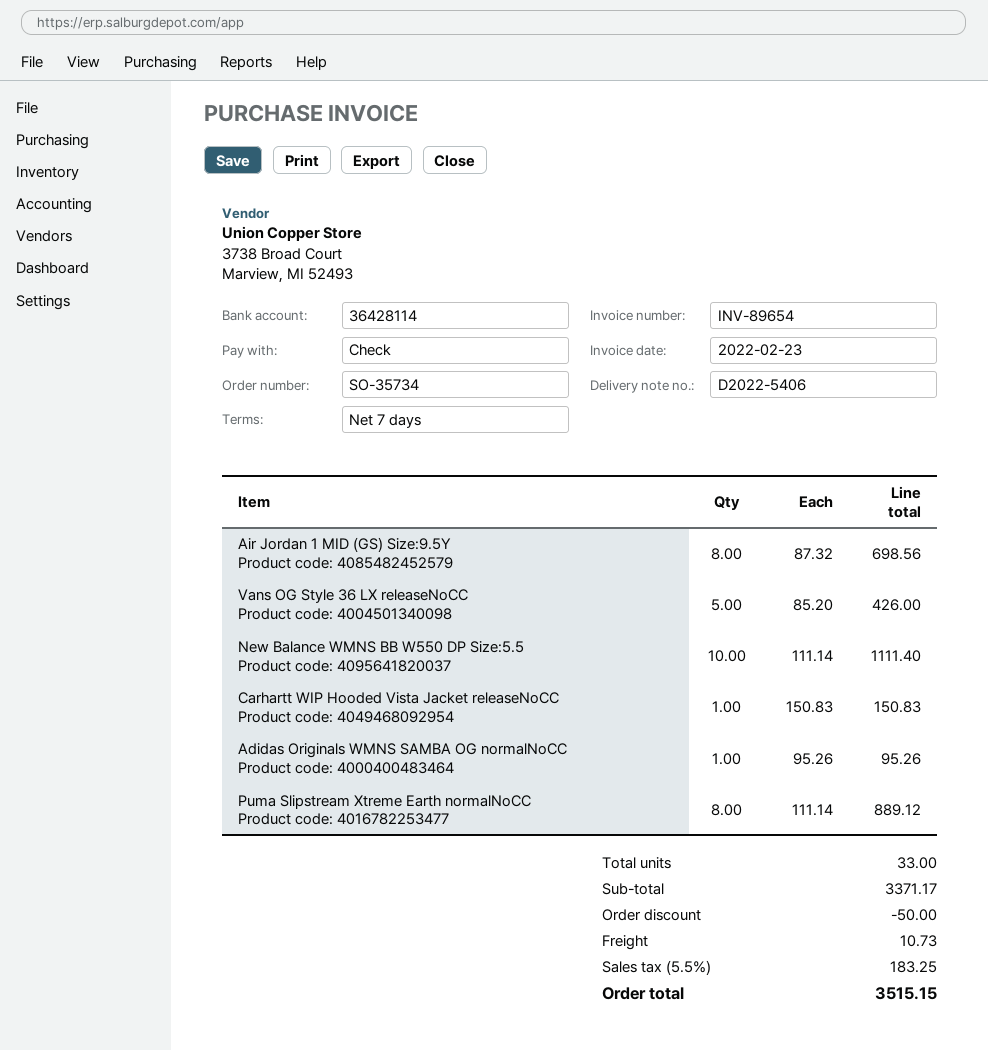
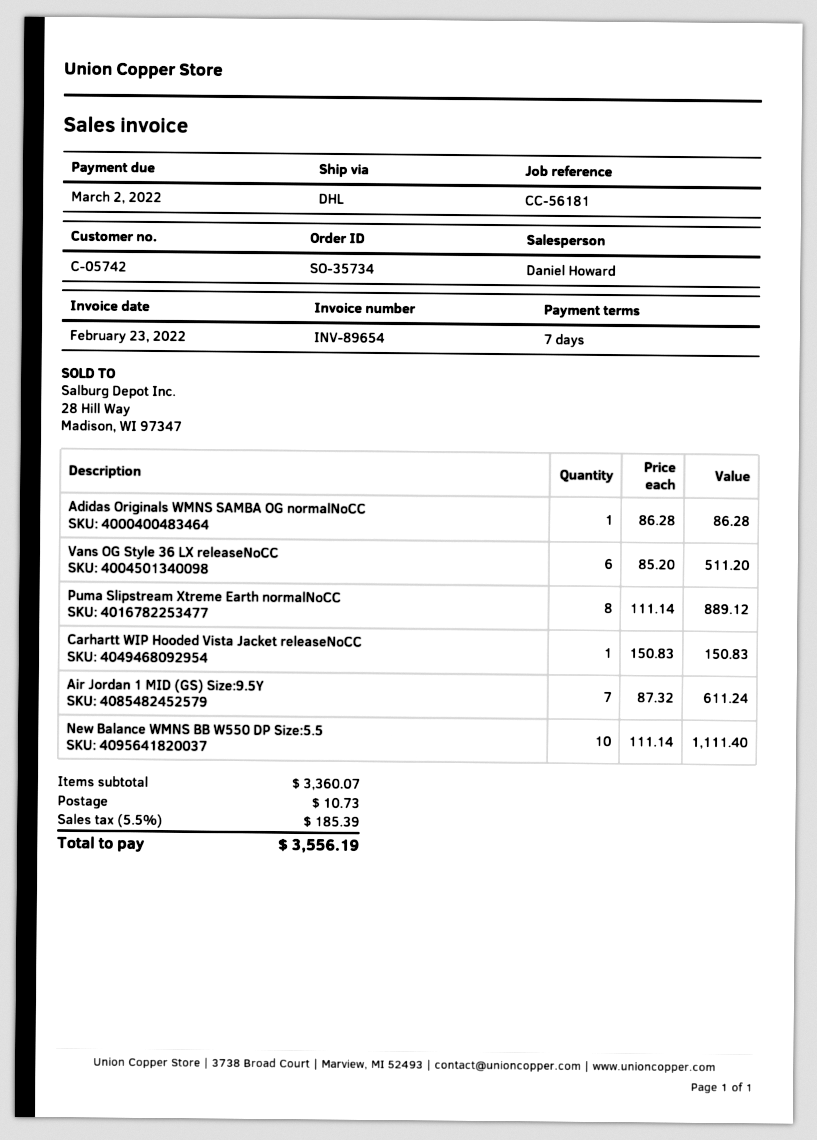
Air Jordan 1 MID (GS) Size:9.5Y: 8 x 87.32 = 698.56 -> 7 x 87.32 = 611.24
Vans OG Style 36 LX releaseNoCC: 5 x 85.20 = 426.00 -> 6 x 85.20 = 511.20
Adidas Originals WMNS SAMBA OG normalNoCC: 1 x 95.26 = 95.26 -> 1 x 86.28 = 86.28
subtotal: 3371.17 -> 3360.07
discount: 50.00 -> none
tax: 5.5% = 183.25 -> 5.5% = 185.39
total: 3515.15 -> 3556.19

